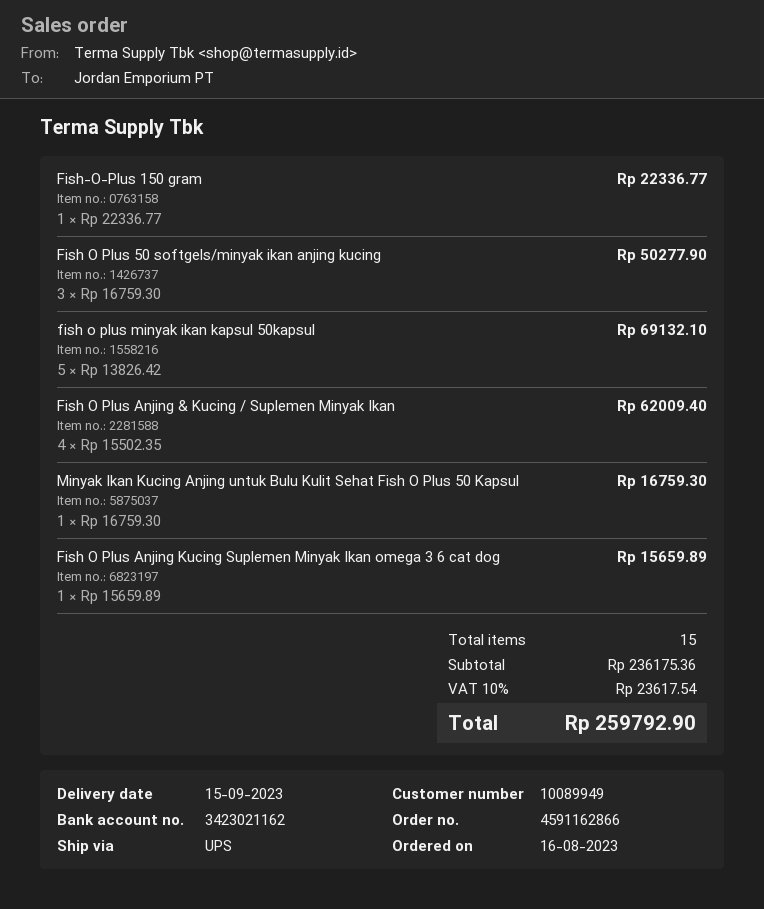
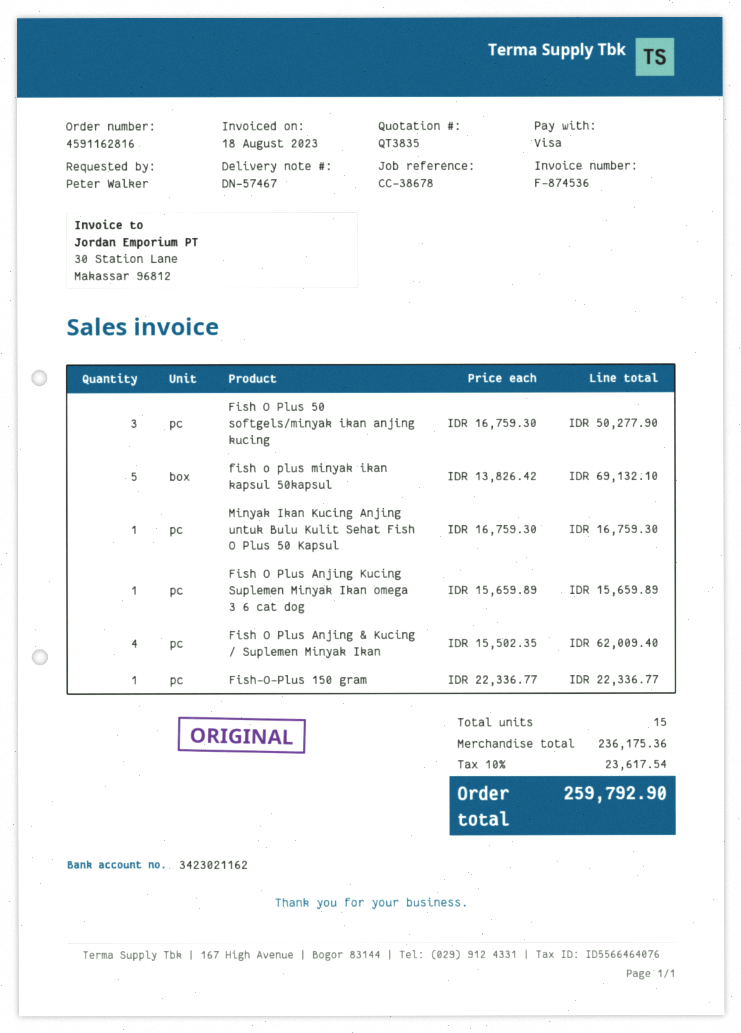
order number: 4591162866 -> 4591162816

